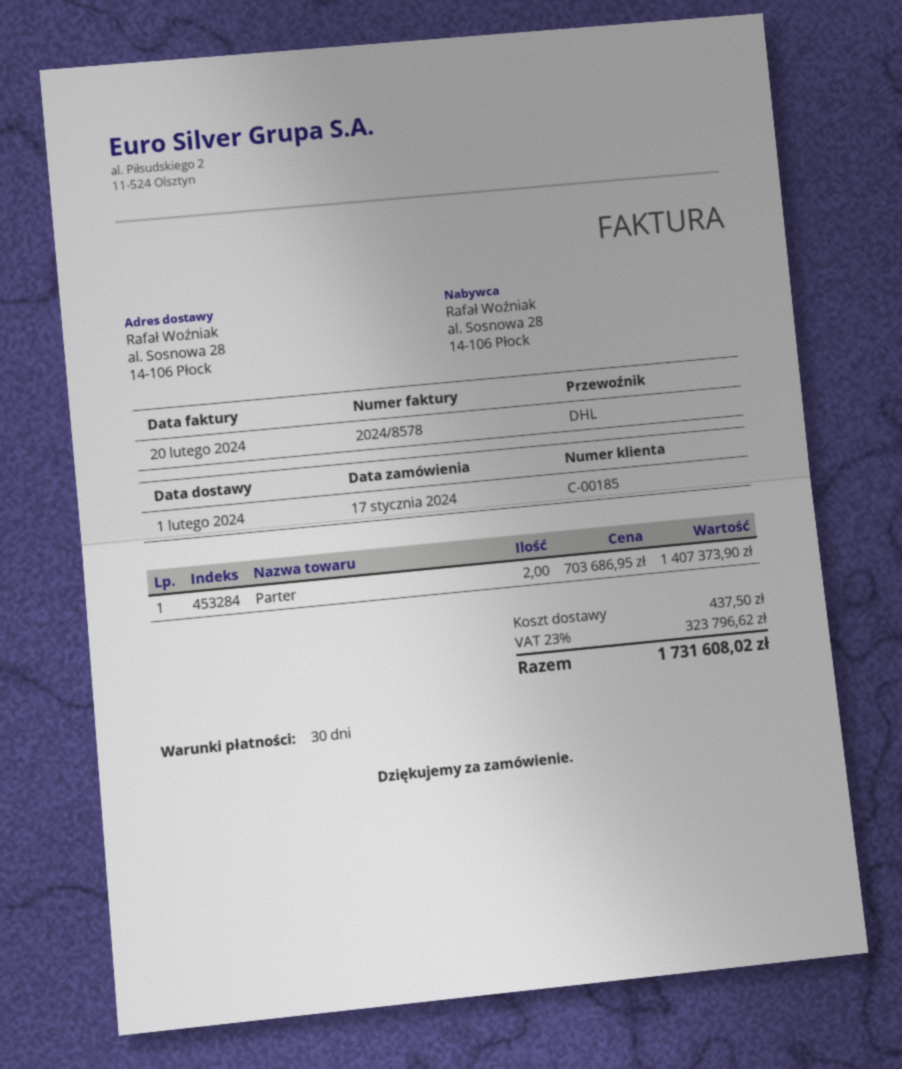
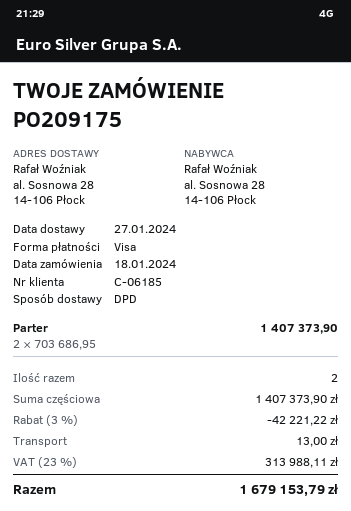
order date: 2024-01-17 -> 2024-01-18
delivery date: 2024-02-01 -> 2024-01-27
customer number: C-00185 -> C-06185
shipping method: DHL -> DPD
discount: none -> 3% = 42221.22
shipping: 437.50 -> 13.00
tax: 23% = 323796.62 -> 23% = 313988.11
total: 1731608.02 -> 1679153.79

